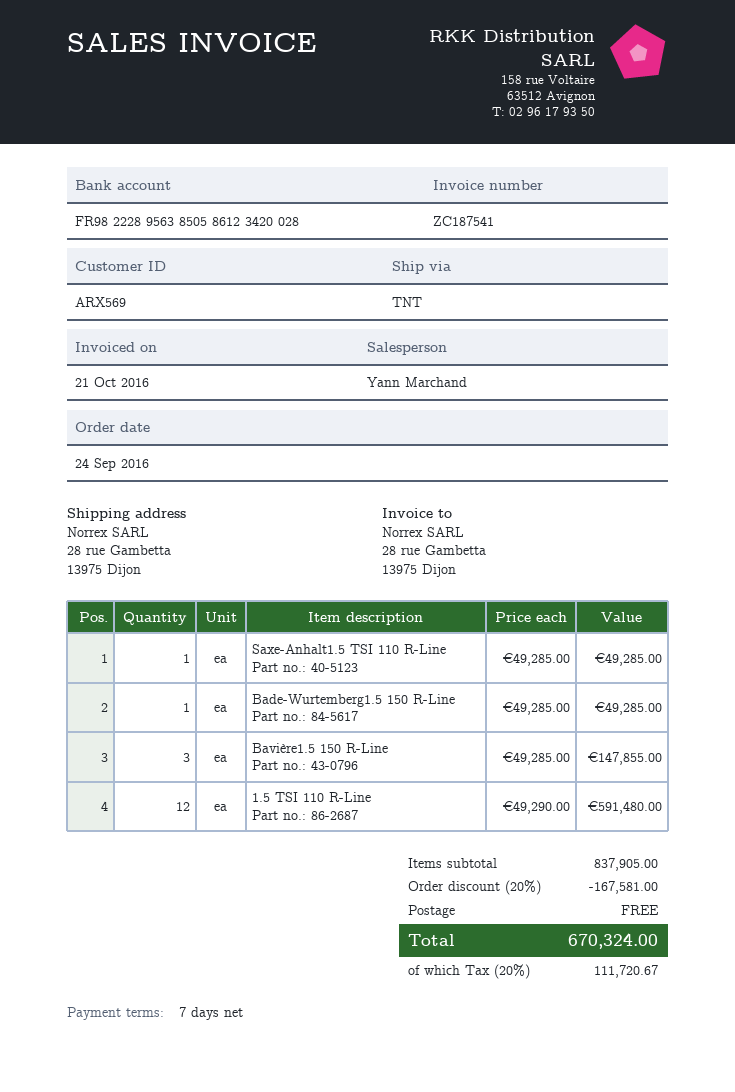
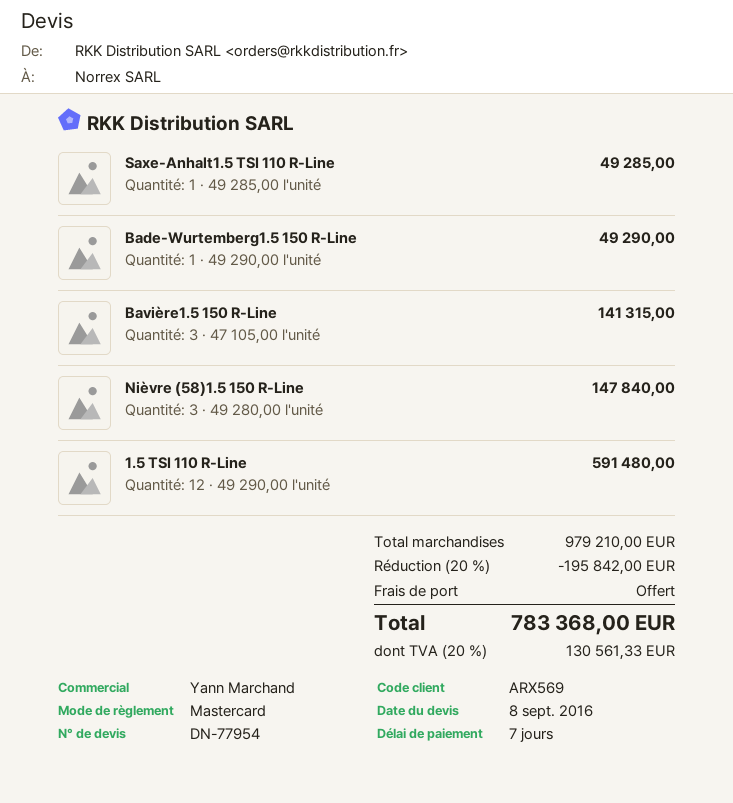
Bade-Wurtemberg1.5 150 R-Line: 1 x 49285.00 = 49285.00 -> 1 x 49290.00 = 49290.00
Bavière1.5 150 R-Line: 3 x 49285.00 = 147855.00 -> 3 x 47105.00 = 141315.00
Nièvre (58)1.5 150 R-Line: none -> 3 x 49280.00 = 147840.00
subtotal: 837905.00 -> 979210.00
discount: 20% = 167581.00 -> 20% = 195842.00
tax: 20% = 111720.67 -> 20% = 130561.33
total: 670324.00 -> 783368.00

